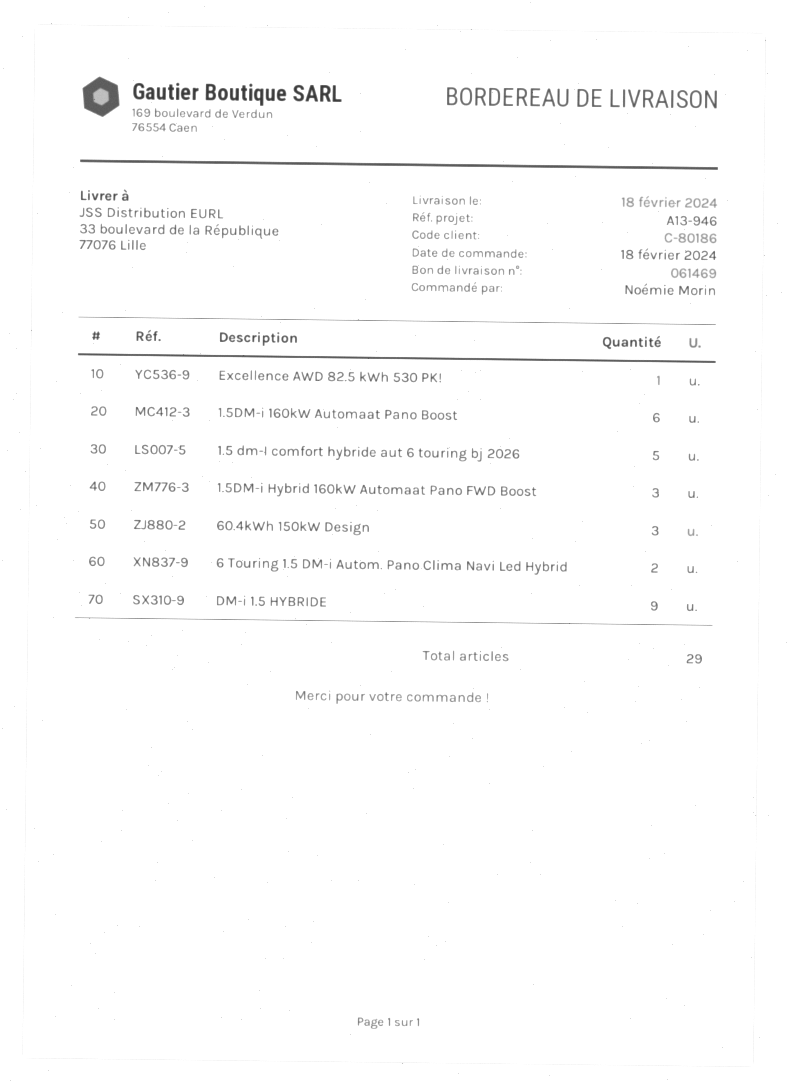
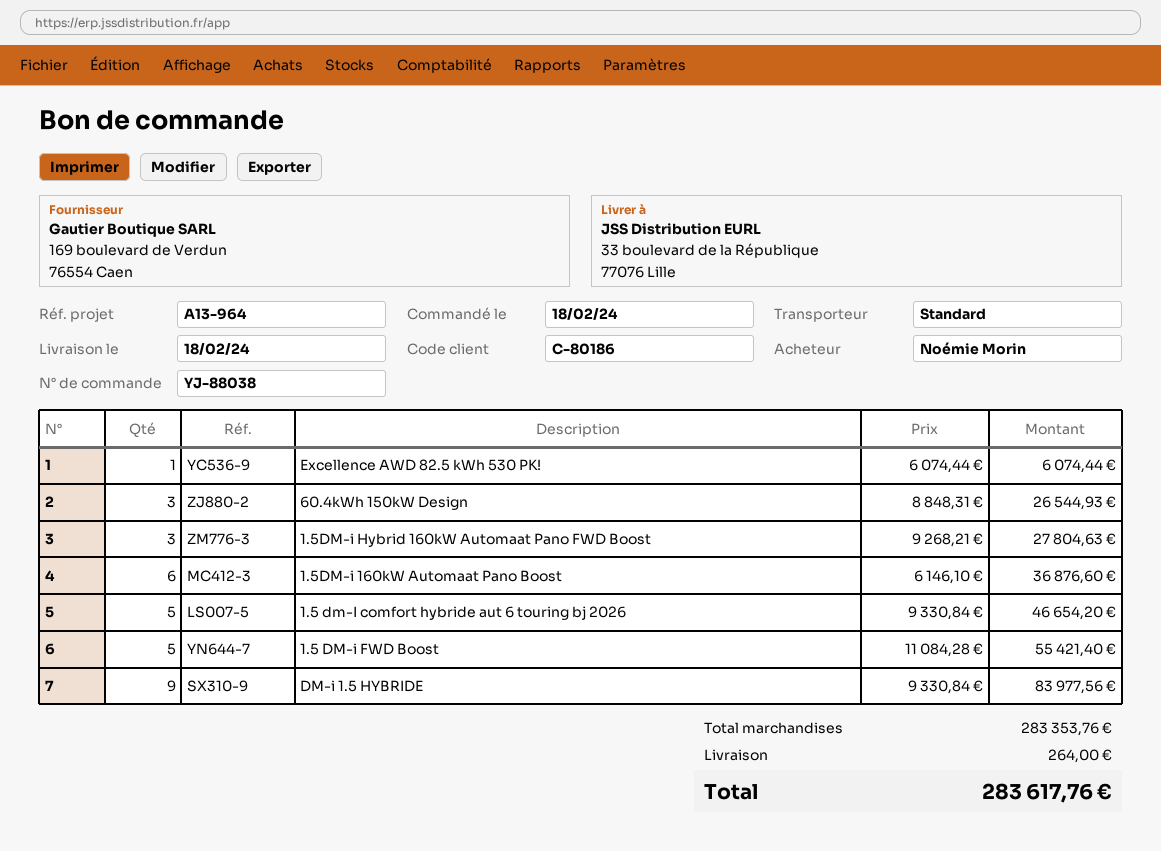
reference: A13-946 -> A13-964
6 Touring 1.5 DM-i Autom. Pano Clima Navi Led Hybrid: 2 -> none
1.5 DM-i FWD Boost: none -> 5

